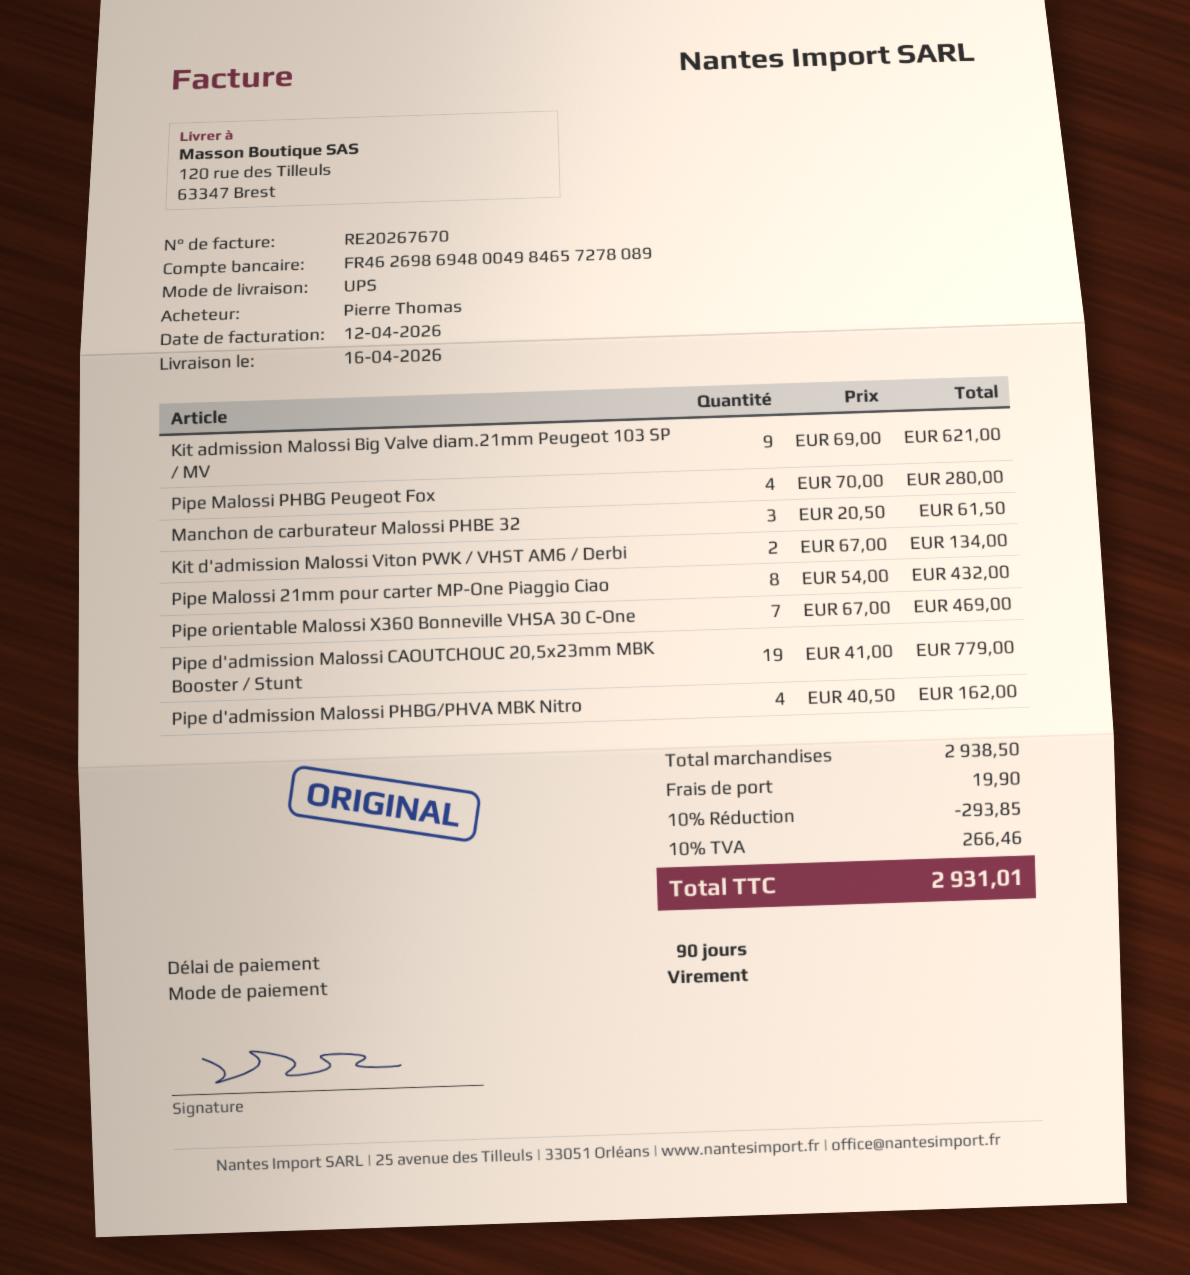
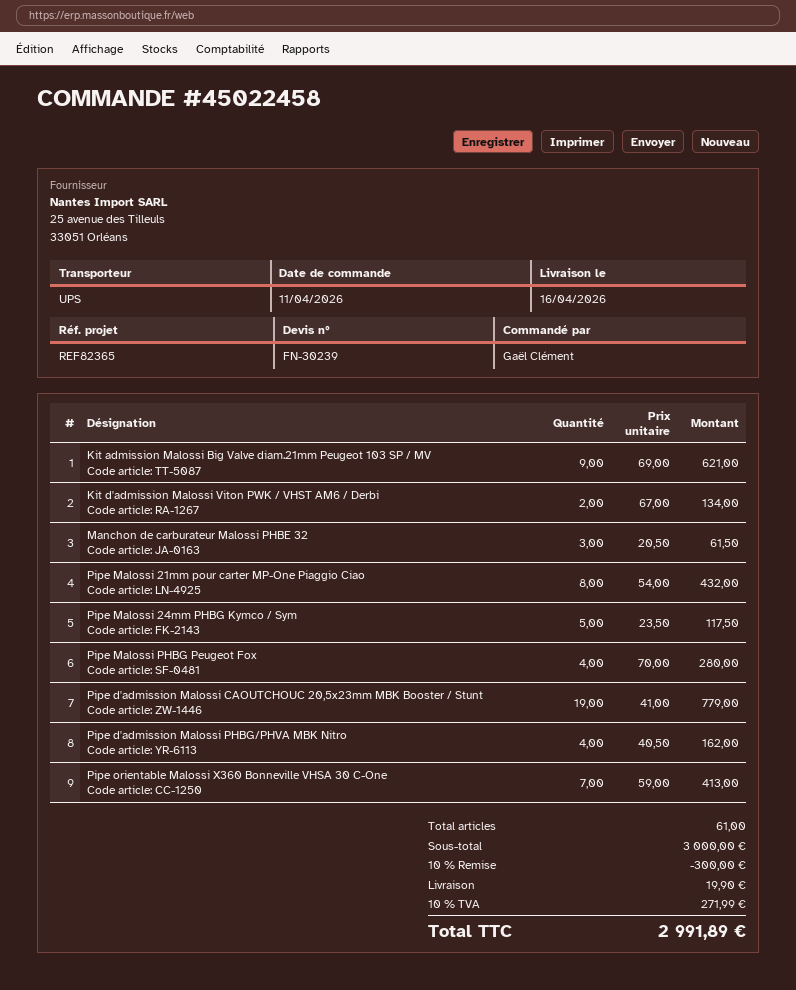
ordered by: Pierre Thomas -> Gaël Clément
Pipe orientable Malossi X360 Bonneville VHSA 30 C-One: 7 x 67.00 = 469.00 -> 7 x 59.00 = 413.00
Pipe Malossi 24mm PHBG Kymco / Sym: none -> 5 x 23.50 = 117.50
subtotal: 2938.50 -> 3000.00
discount: 10% = 293.85 -> 10% = 300.00
tax: 10% = 266.46 -> 10% = 271.99
total: 2931.01 -> 2991.89

